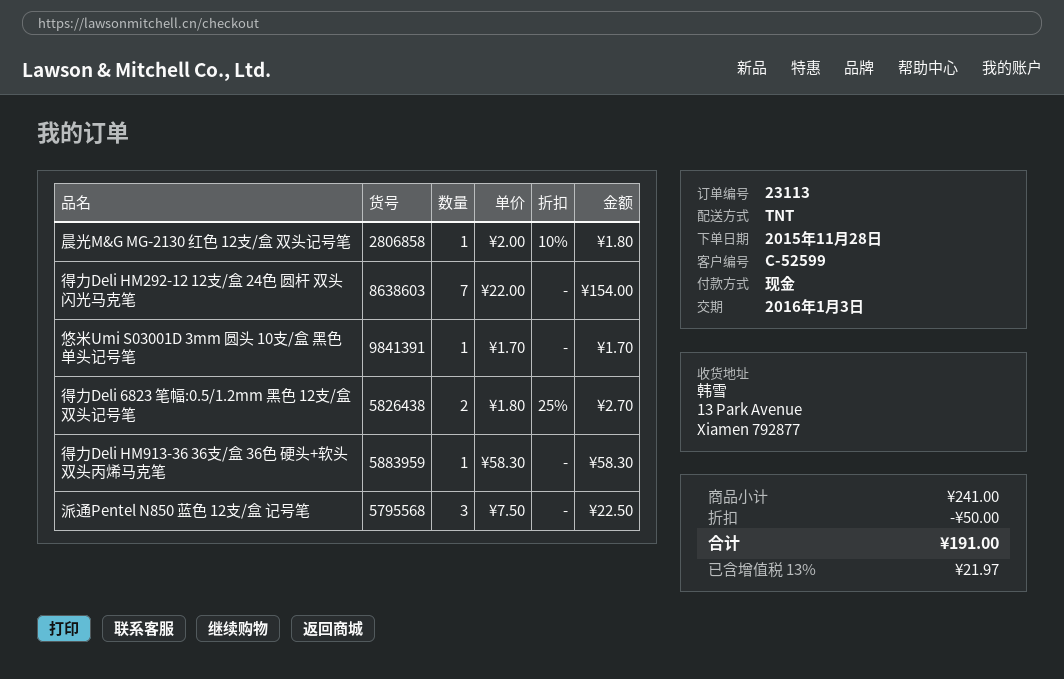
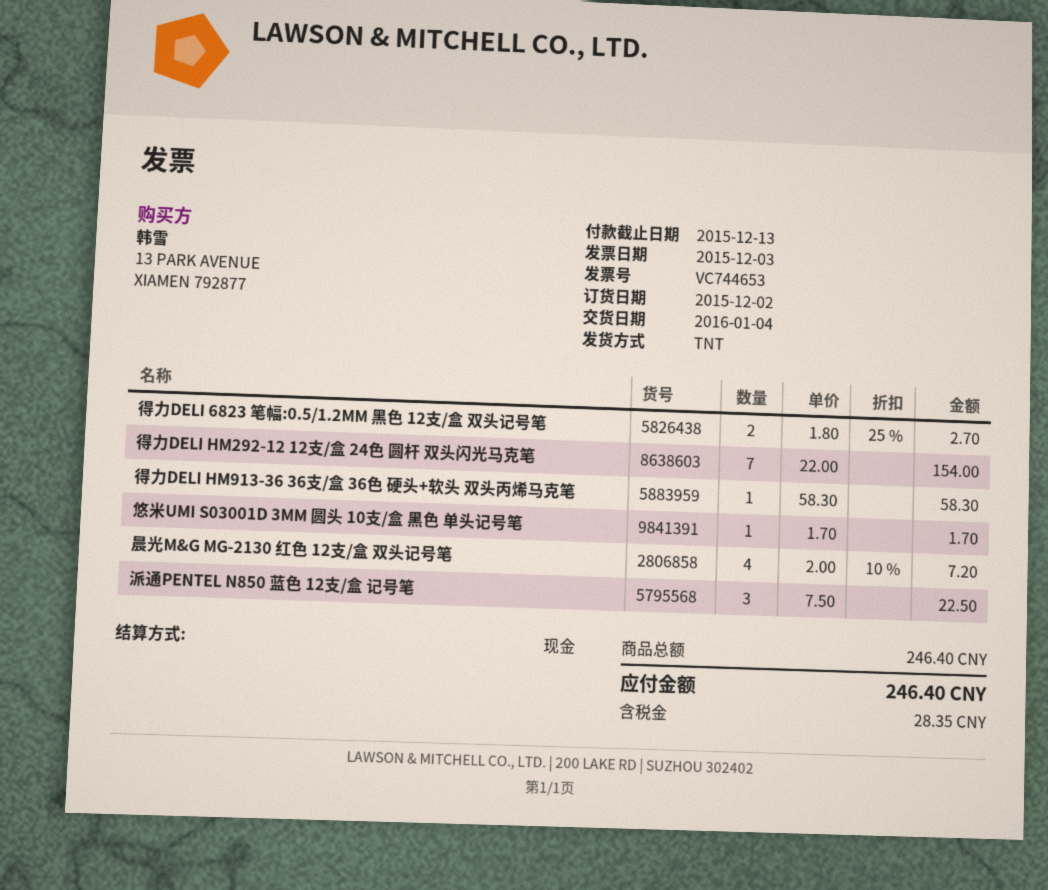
order date: 2015-11-28 -> 2015-12-02
delivery date: 2016-01-03 -> 2016-01-04
晨光M&G MG-2130 红色 12支/盒 双头记号笔: 1 x 2.00 - 10% = 1.80 -> 4 x 2.00 - 10% = 7.20
subtotal: 241.00 -> 246.40
discount: 50.00 -> none
tax: 21.97 -> 28.35
total: 191.00 -> 246.40

